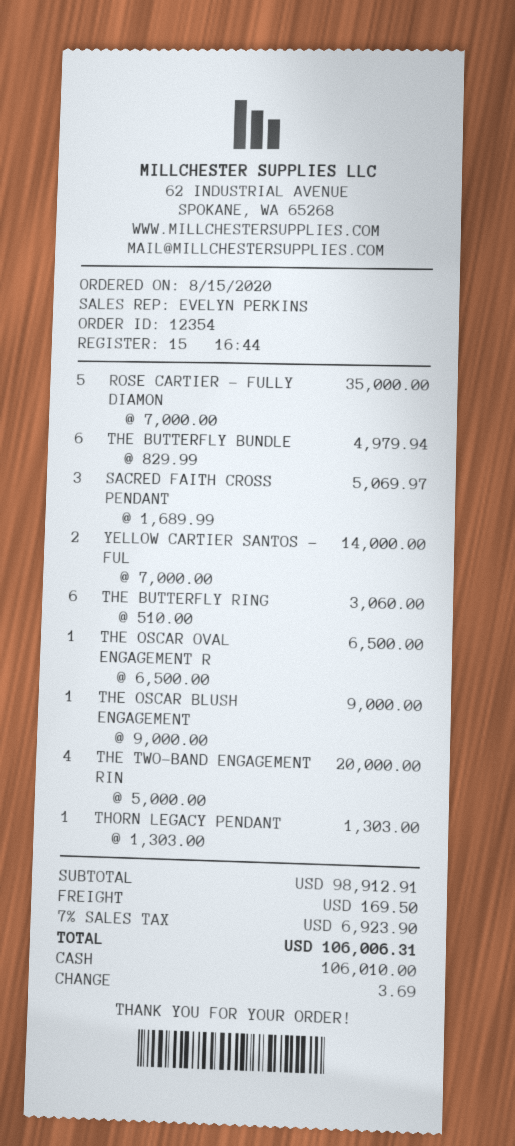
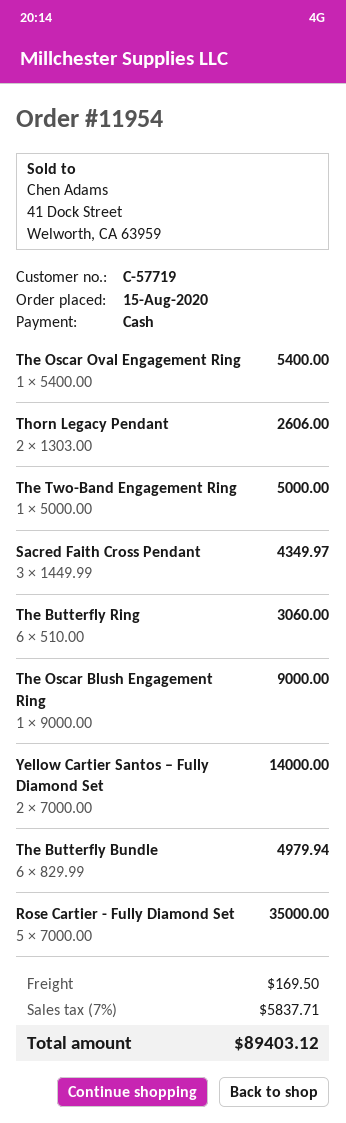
order number: 12354 -> 11954
SACRED FAITH CROSS PENDANT: 3 x 1689.99 = 5069.97 -> 3 x 1449.99 = 4349.97
THE OSCAR OVAL ENGAGEMENT R: 1 x 6500.00 = 6500.00 -> 1 x 5400.00 = 5400.00
THE TWO-BAND ENGAGEMENT RIN: 4 x 5000.00 = 20000.00 -> 1 x 5000.00 = 5000.00
THORN LEGACY PENDANT: 1 x 1303.00 = 1303.00 -> 2 x 1303.00 = 2606.00
tax: 7% = 6923.90 -> 7% = 5837.71
total: 106006.31 -> 89403.12

